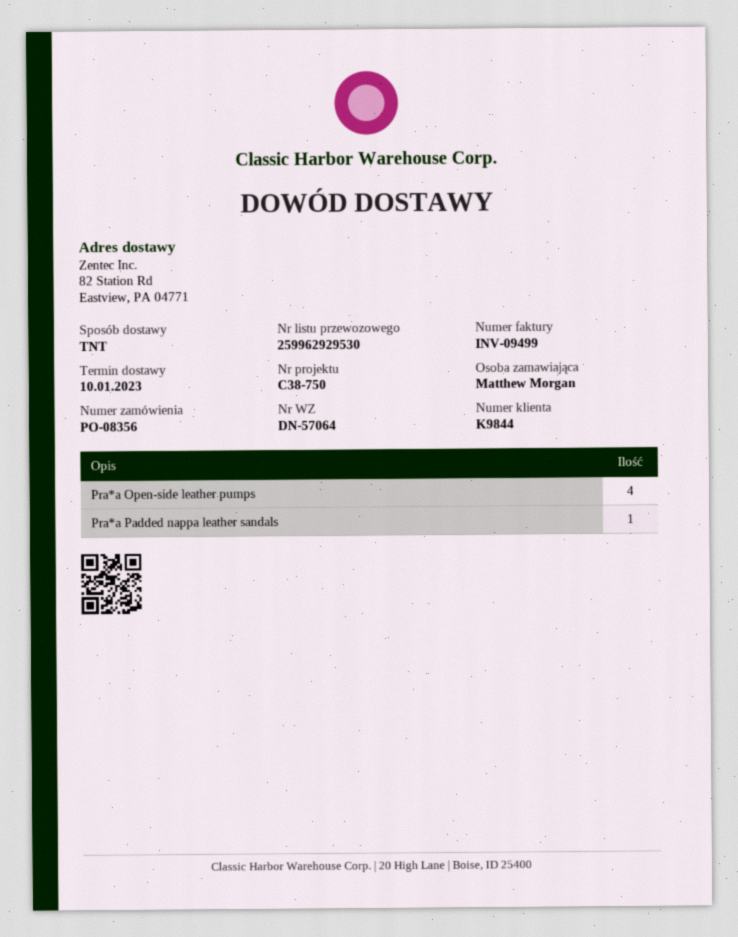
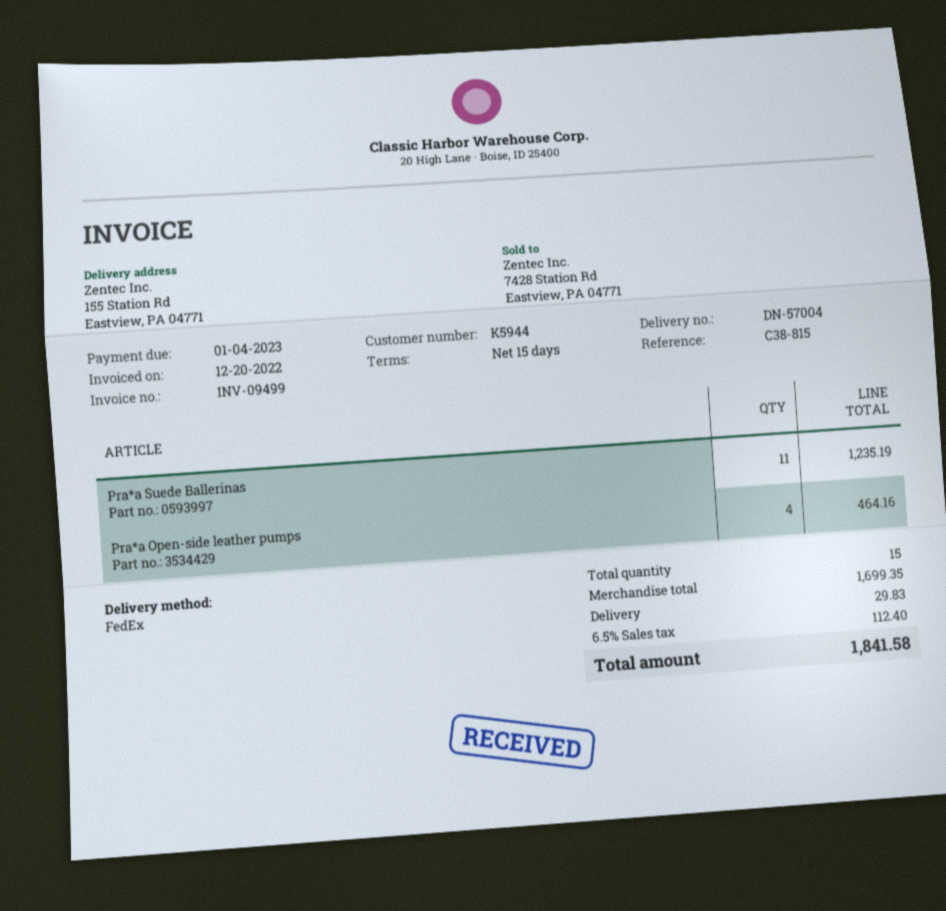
delivery note number: DN-57064 -> DN-57004
customer number: K9844 -> K5944
reference: C38-750 -> C38-815
shipping method: TNT -> FedEx
ship to: 82 Station Rd, Eastview, PA 04771 -> 155 Station Rd, Eastview, PA 04771
Pra*a Padded nappa leather sandals: 1 -> none
Pra*a Suede Ballerinas: none -> 11

